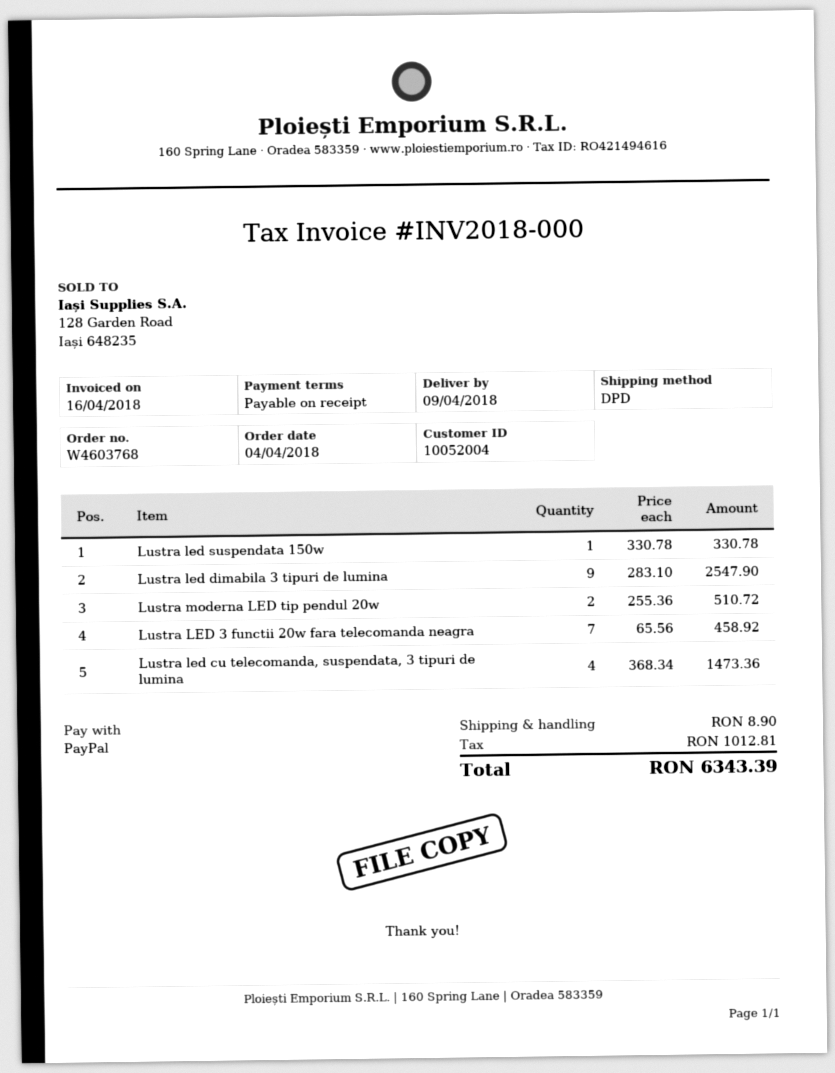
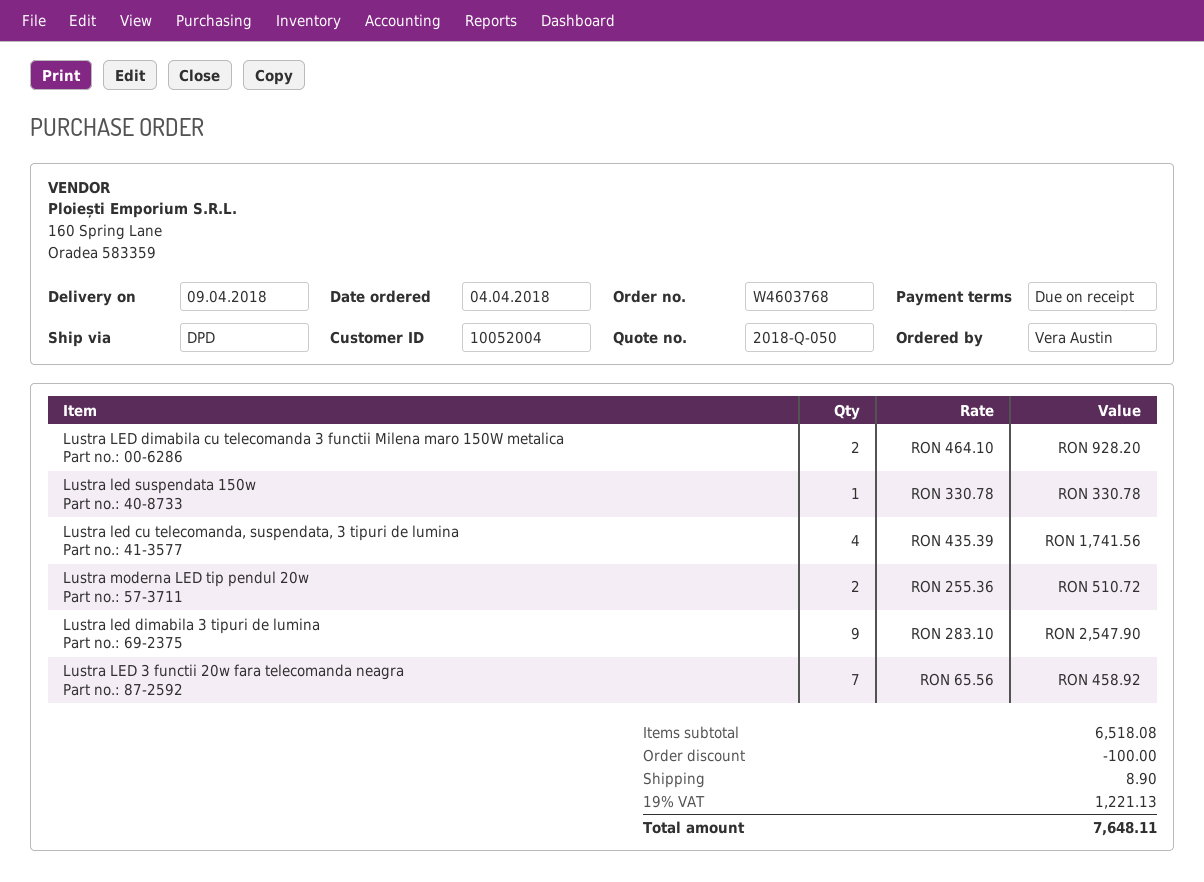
Lustra led cu telecomanda, suspendata, 3 tipuri de lumina: 4 x 368.34 = 1473.36 -> 4 x 435.39 = 1741.56
Lustra LED dimabila cu telecomanda 3 functii Milena maro 150W metalica: none -> 2 x 464.10 = 928.20
discount: none -> 100.00
tax: 1012.81 -> 1221.13
total: 6343.39 -> 7648.11

